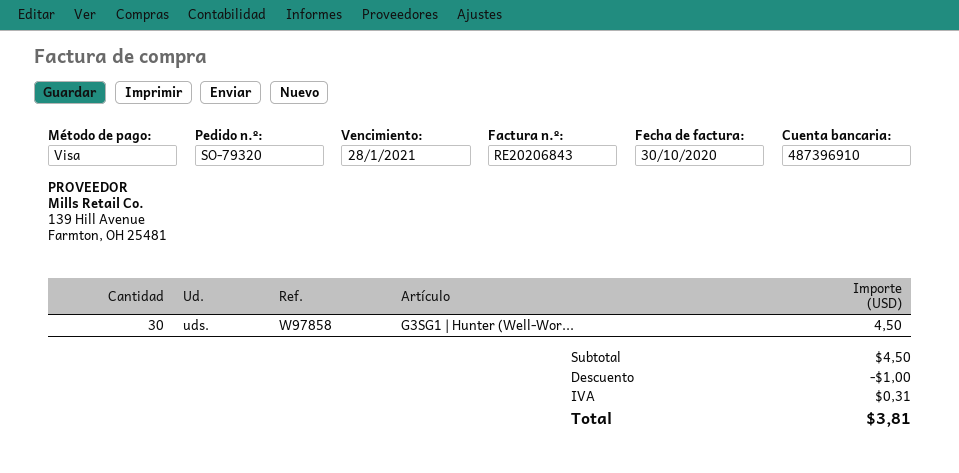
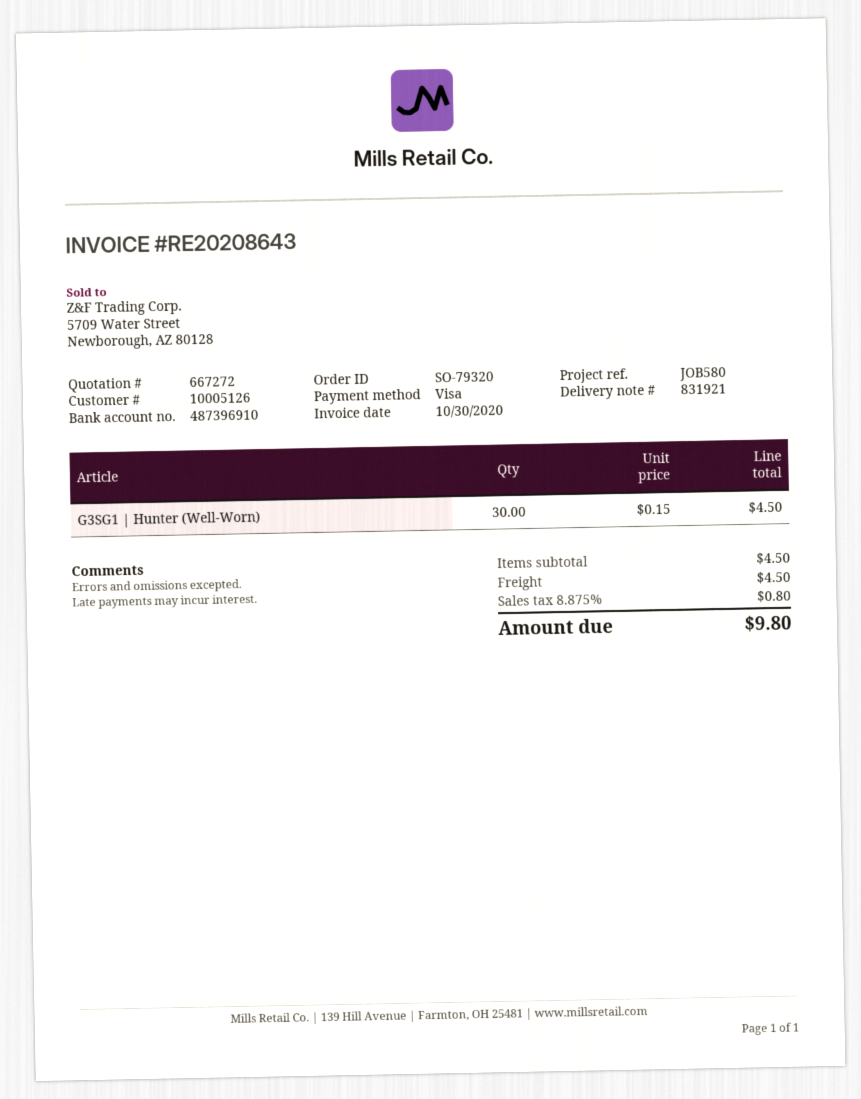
invoice number: RE20206843 -> RE20208643
discount: 1.00 -> none
shipping: none -> 4.50
tax: 0.31 -> 0.80
total: 3.81 -> 9.80

